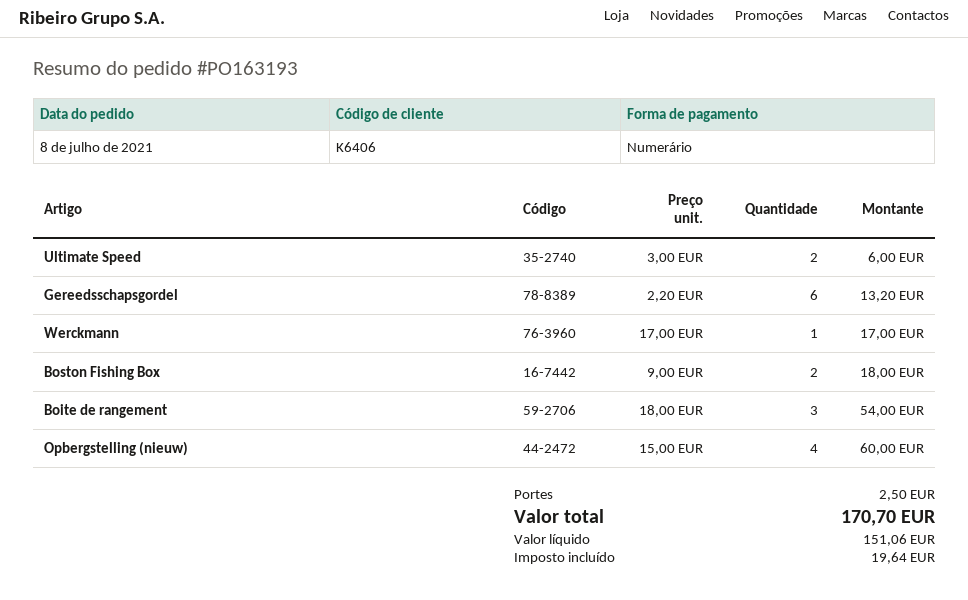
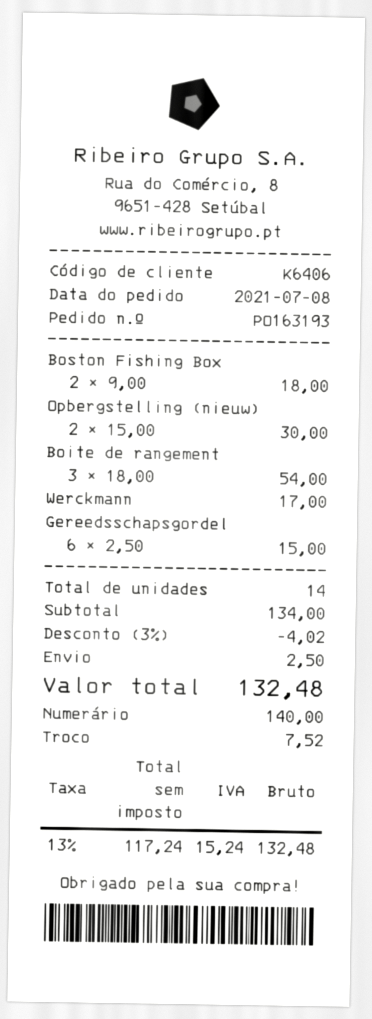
Ultimate Speed: 2 x 3.00 = 6.00 -> none
Gereedsschapsgordel: 6 x 2.20 = 13.20 -> 6 x 2.50 = 15.00
Opbergstelling (nieuw): 4 x 15.00 = 60.00 -> 2 x 15.00 = 30.00
discount: none -> 3% = 4.02
net: 151.06 -> 117.24
tax: 19.64 -> 15.24
total: 170.70 -> 132.48

